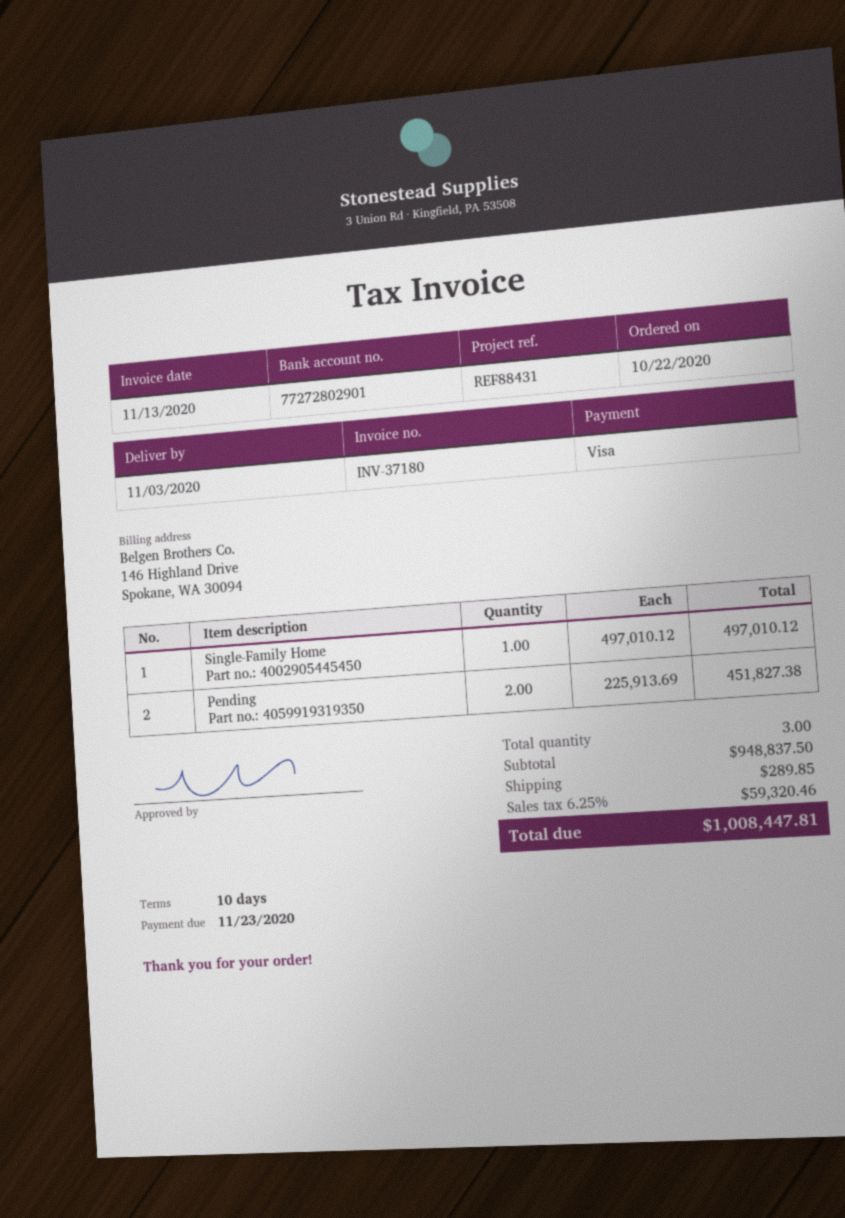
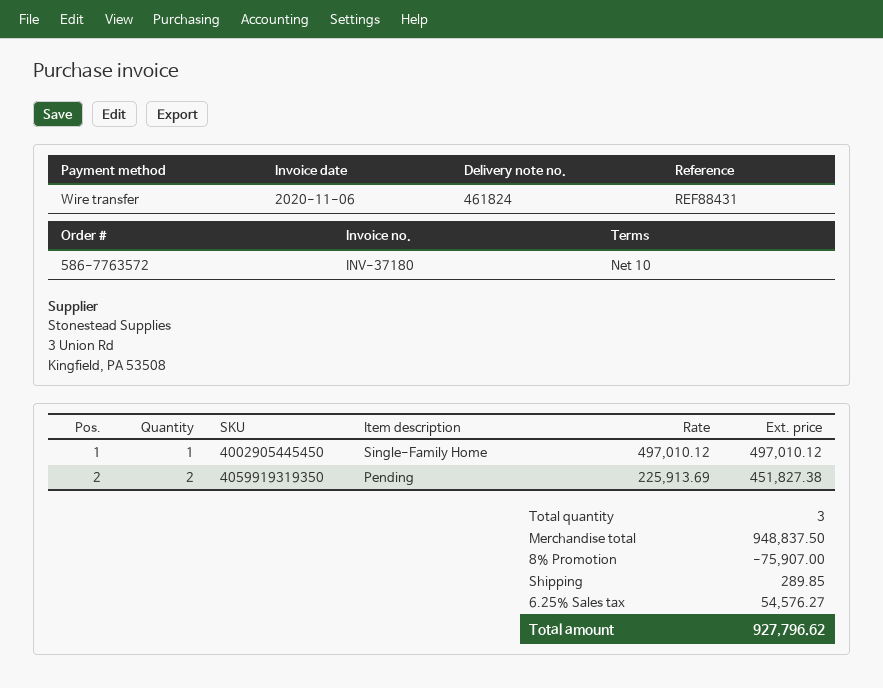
invoice date: 2020-11-13 -> 2020-11-06
payment method: Visa -> bank transfer
discount: none -> 8% = 75907.00
tax: 6.25% = 59320.46 -> 6.25% = 54576.27
total: 1008447.81 -> 927796.62

